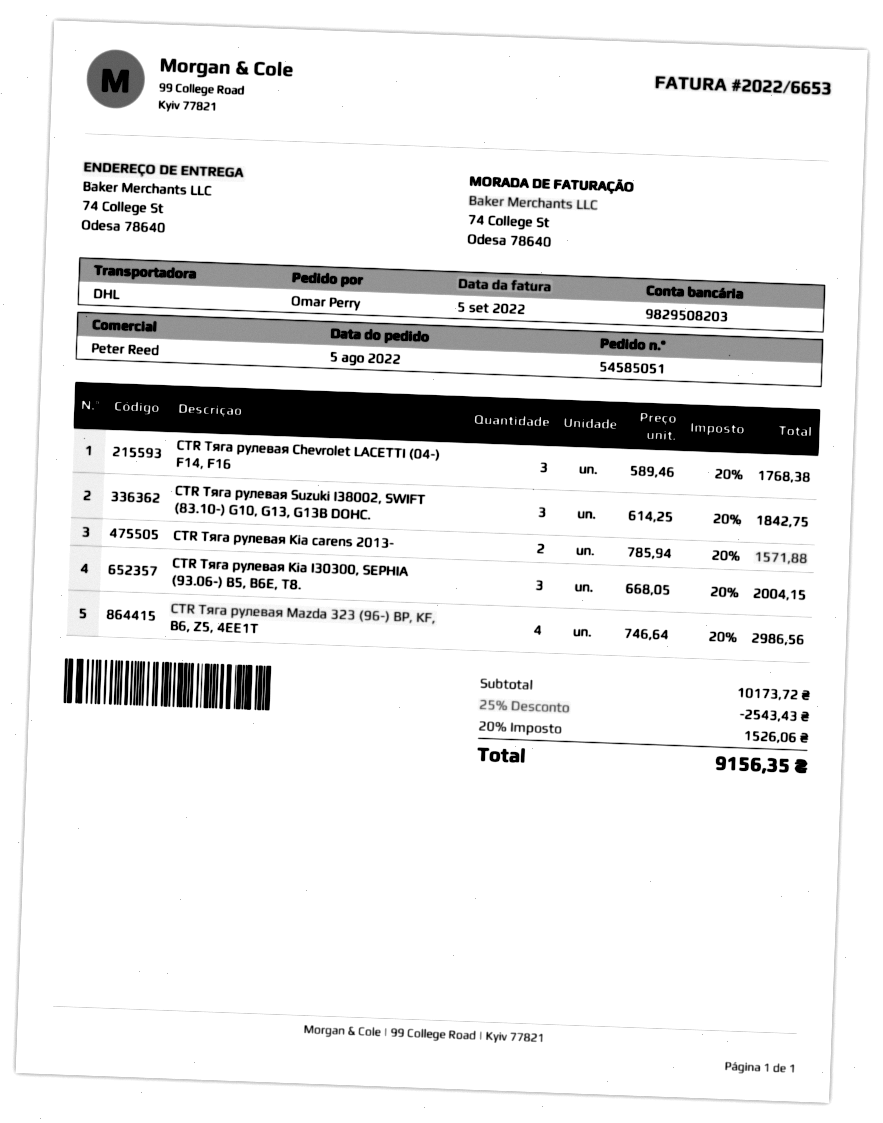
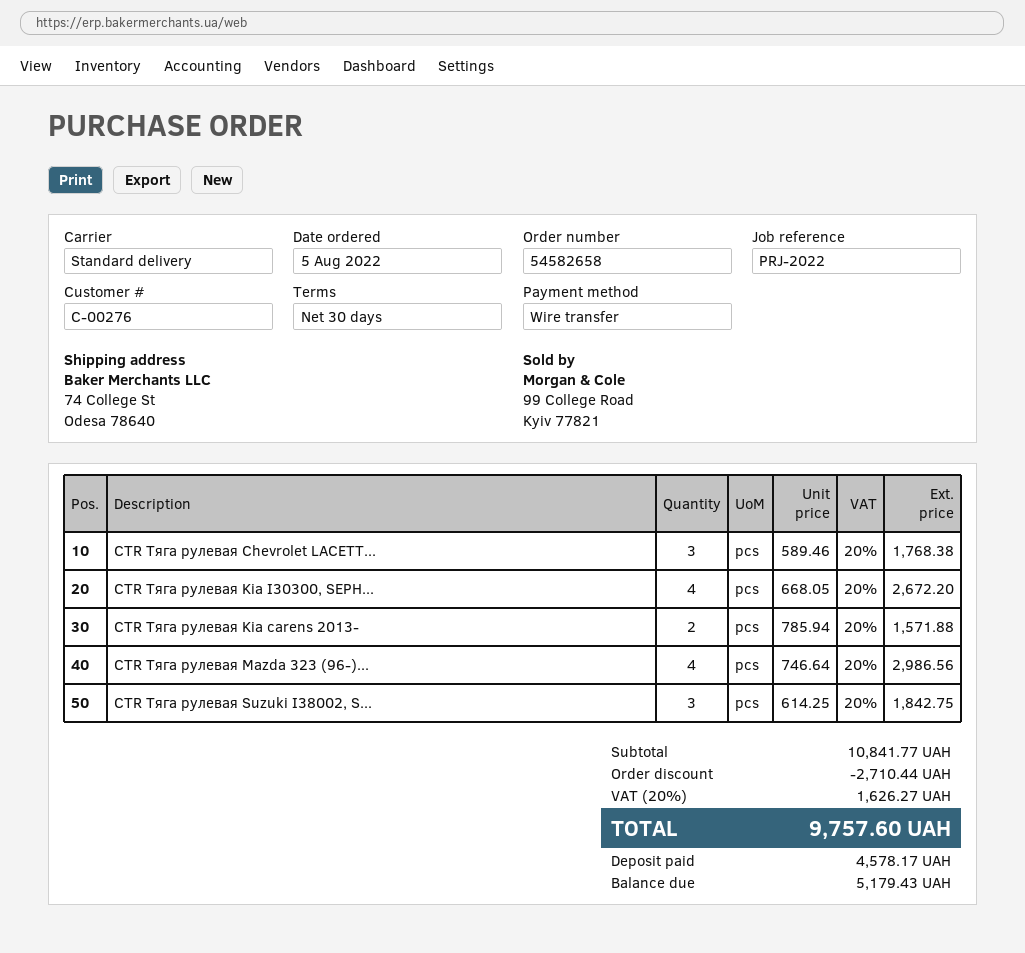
order number: 54585051 -> 54582658
shipping method: DHL -> standard
CTR Тяга рулевая Kia I30300, SEPHIA (93.06-) B5, B6E, T8.: 3 x 668.05 = 2004.15 -> 4 x 668.05 = 2672.20
subtotal: 10173.72 -> 10841.77
discount: 2543.43 -> 2710.44
tax: 20% = 1526.06 -> 20% = 1626.27
total: 9156.35 -> 9757.60

